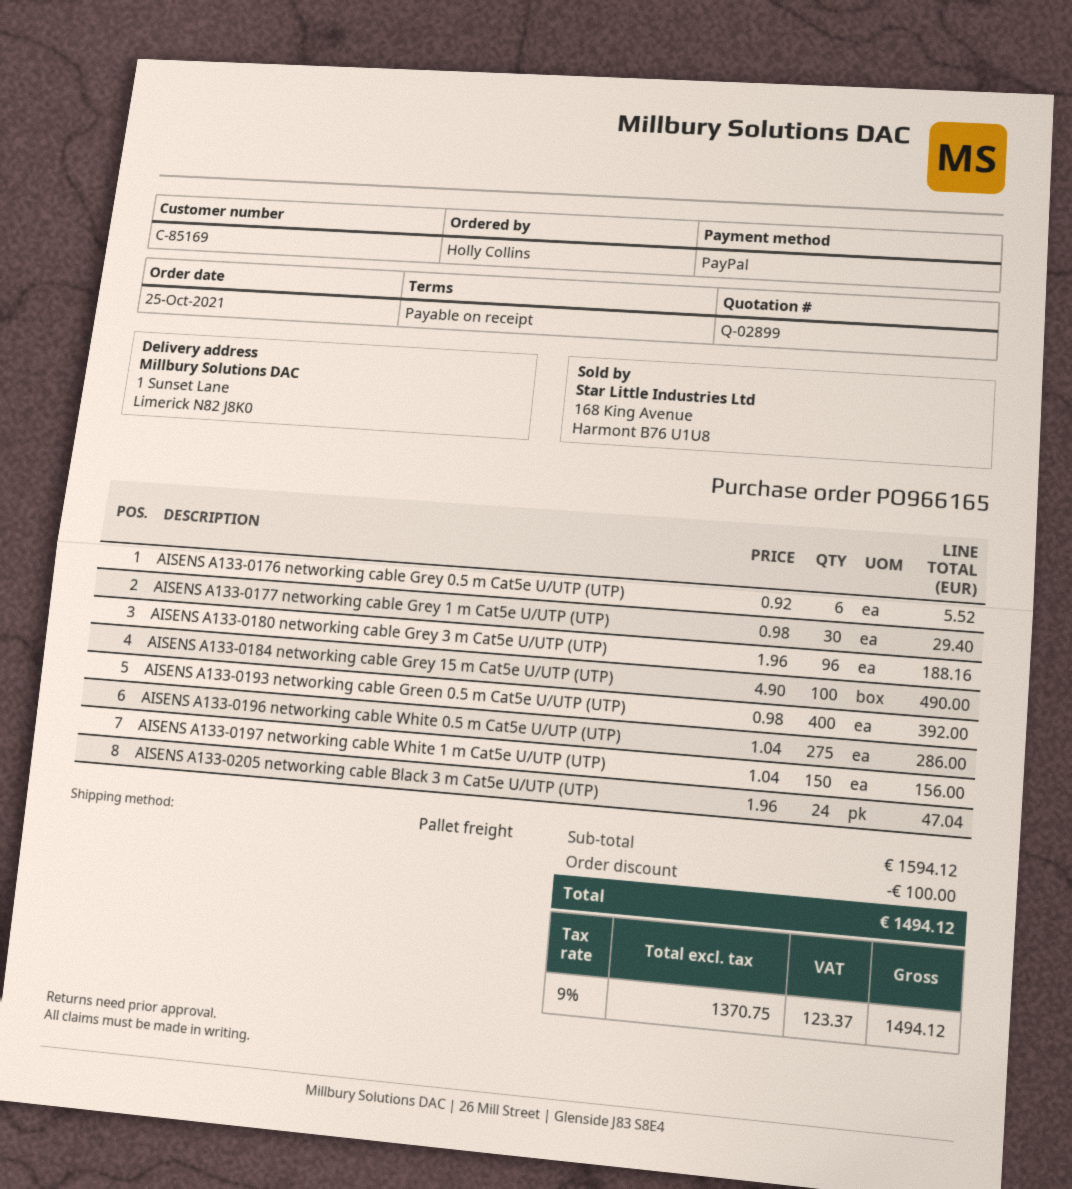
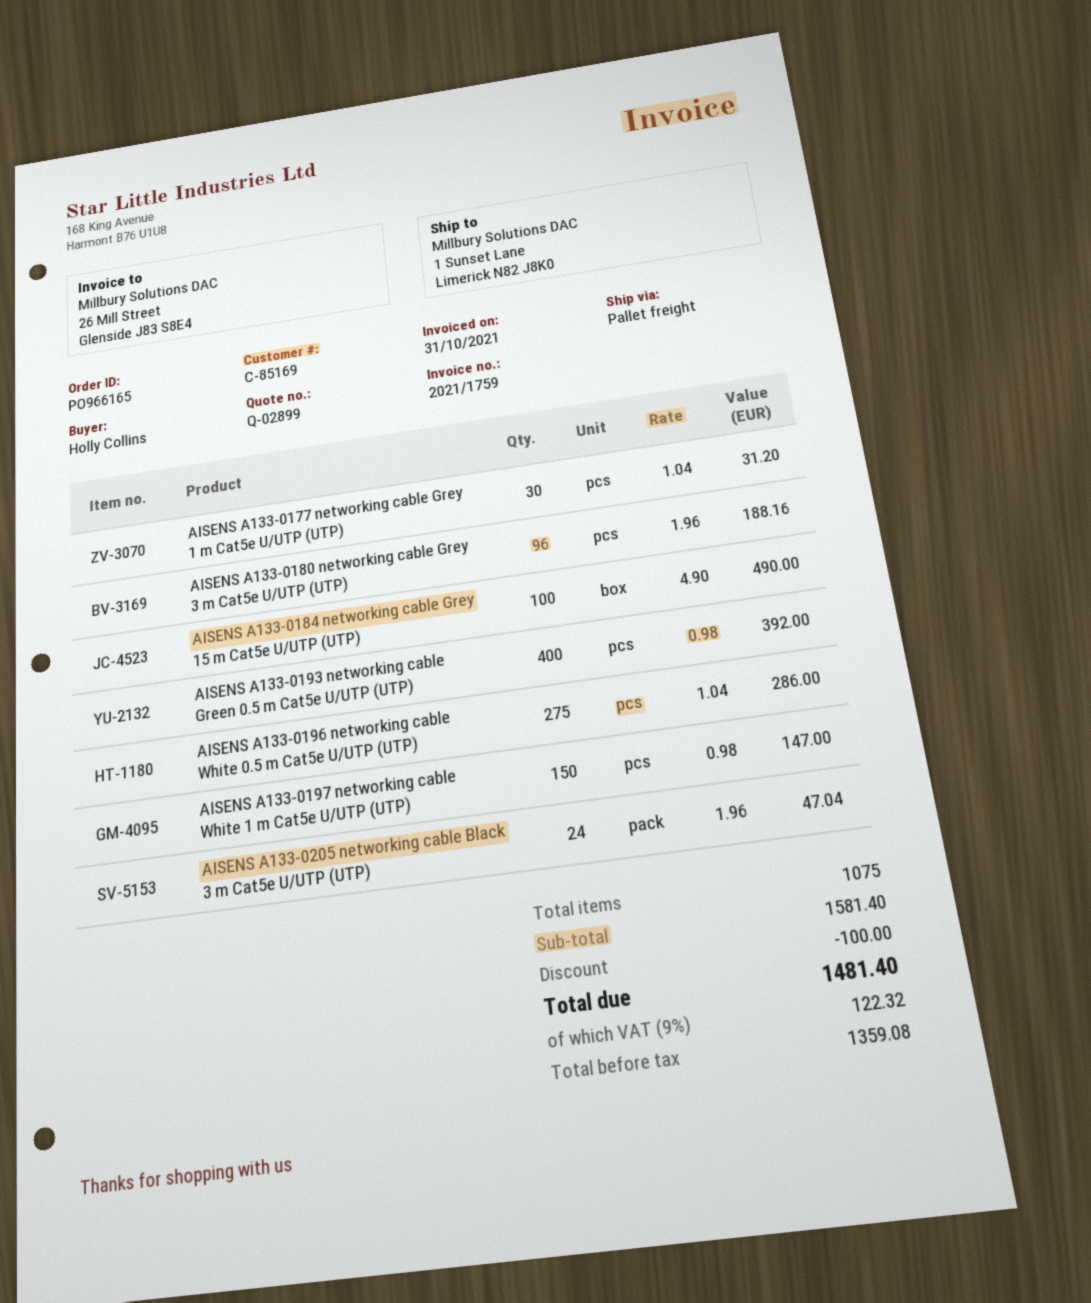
AISENS A133-0176 networking cable Grey 0.5 m Cat5e U/UTP (UTP): 6 x 0.92 = 5.52 -> none
AISENS A133-0177 networking cable Grey 1 m Cat5e U/UTP (UTP): 30 x 0.98 = 29.40 -> 30 x 1.04 = 31.20
AISENS A133-0197 networking cable White 1 m Cat5e U/UTP (UTP): 150 x 1.04 = 156.00 -> 150 x 0.98 = 147.00
subtotal: 1594.12 -> 1581.40
net: 1370.75 -> 1359.08
tax: 9% = 123.37 -> 9% = 122.32
total: 1494.12 -> 1481.40

